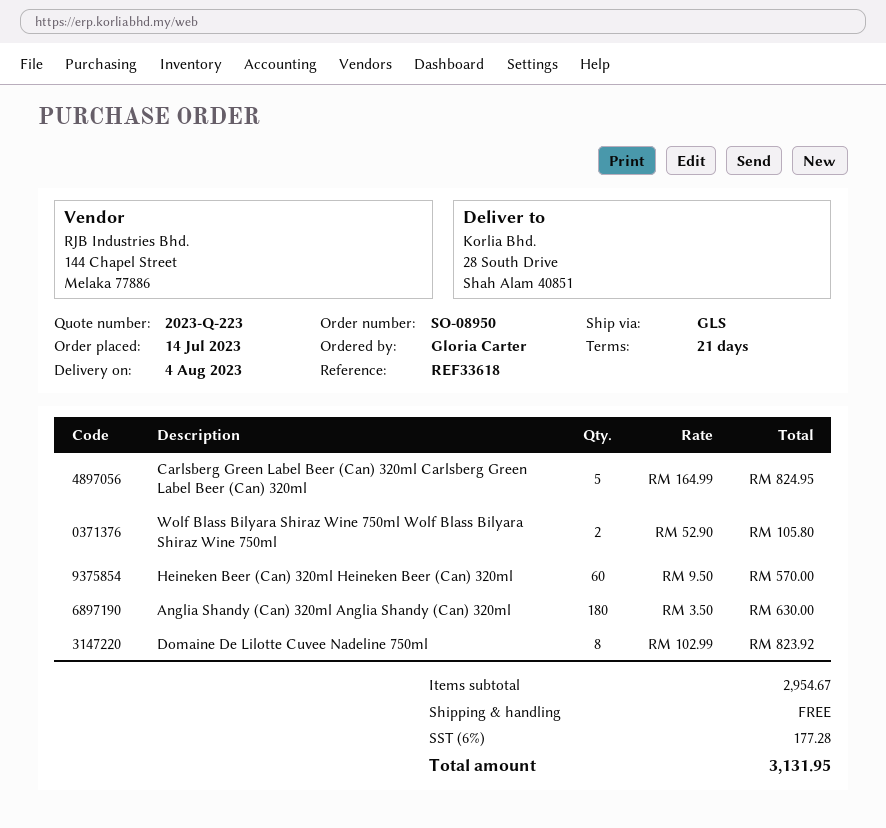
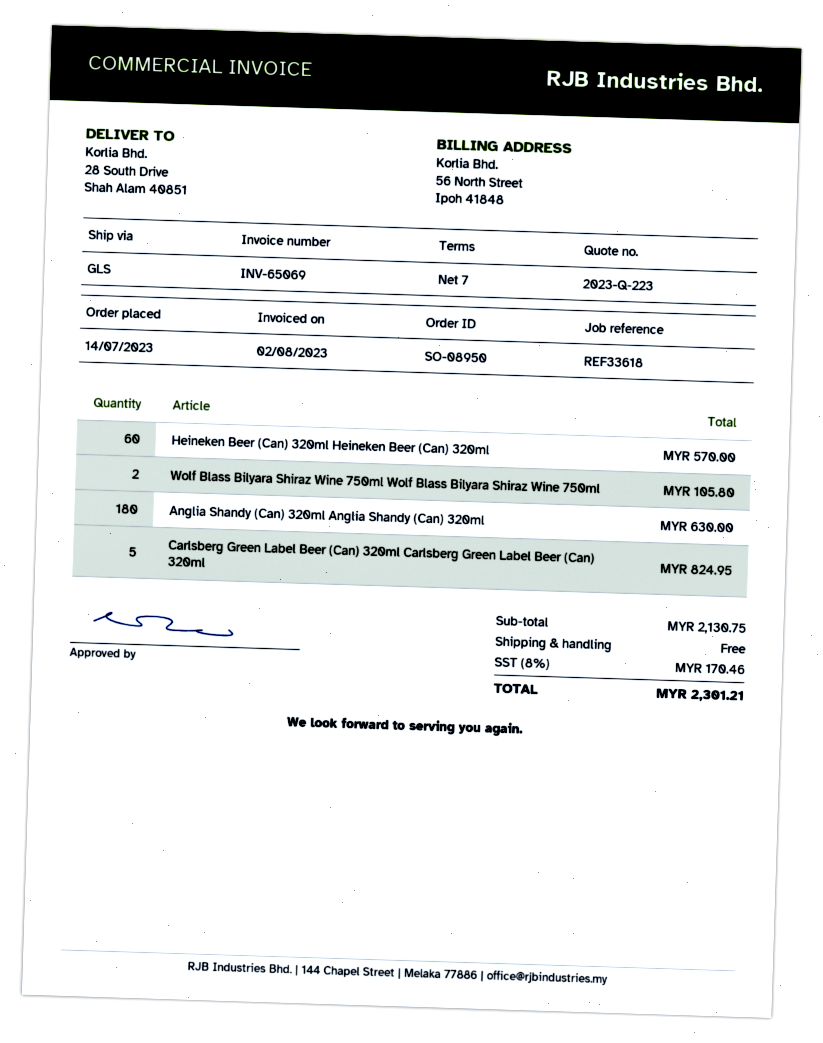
payment terms: 21 days -> 7 days
Domaine De Lilotte Cuvee Nadeline 750ml: 8 for 823.92 -> none
subtotal: 2954.67 -> 2130.75
tax: 6% = 177.28 -> 8% = 170.46
total: 3131.95 -> 2301.21

